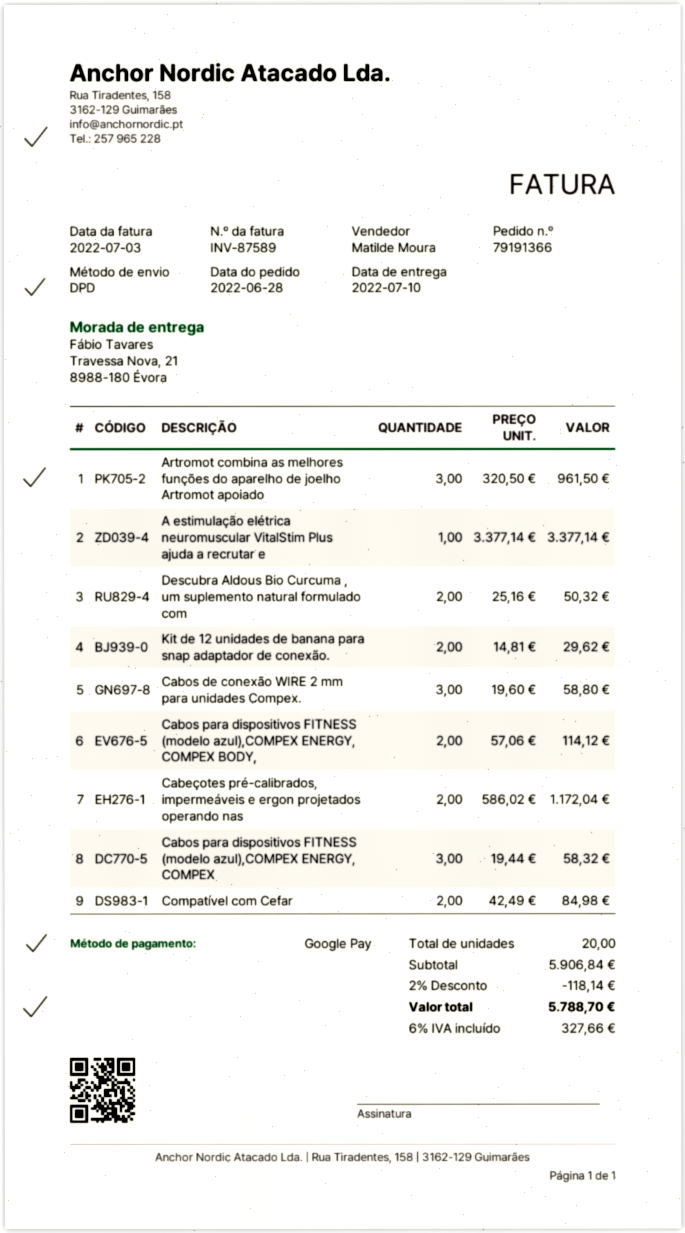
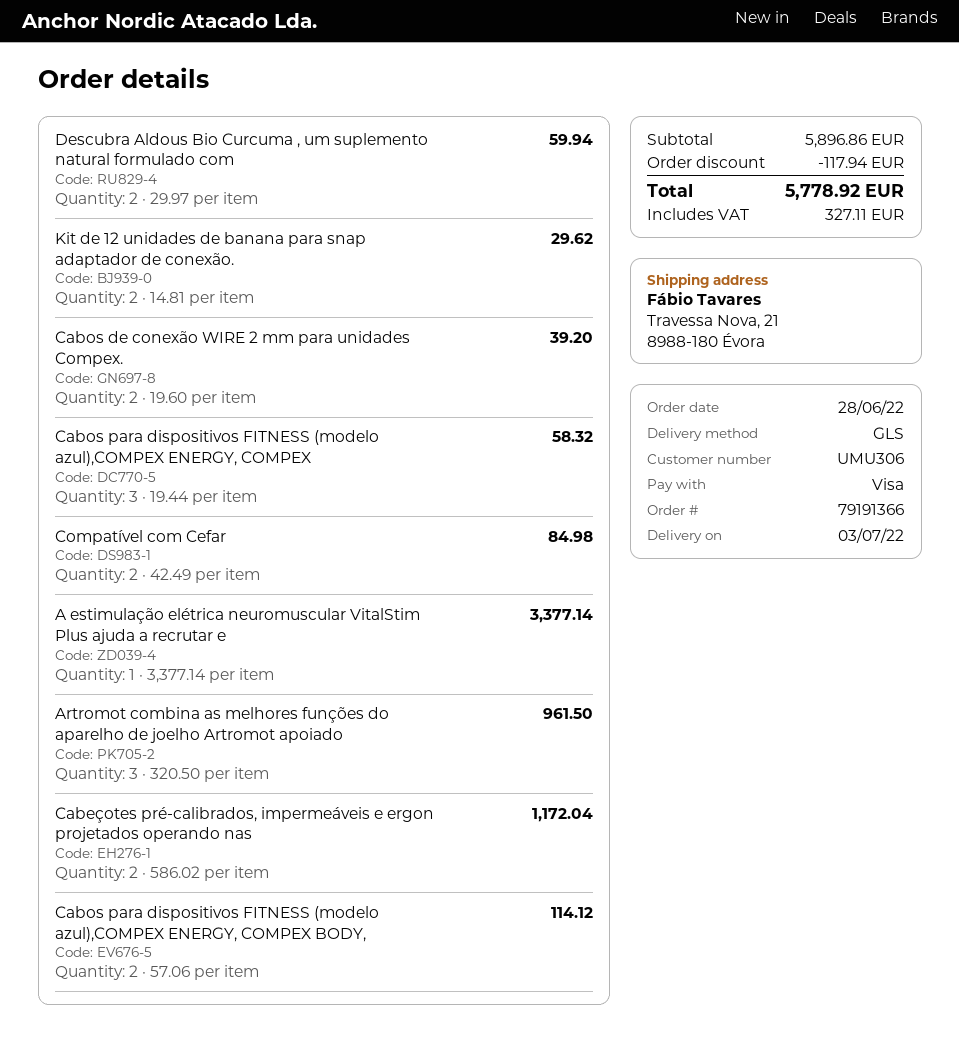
delivery date: 2022-07-10 -> 2022-07-03
payment method: Google Pay -> Visa
shipping method: DPD -> GLS
Descubra Aldous Bio Curcuma , um suplemento natural formulado com: 2 x 25.16 = 50.32 -> 2 x 29.97 = 59.94
Cabos de conexão WIRE 2 mm para unidades Compex.: 3 x 19.60 = 58.80 -> 2 x 19.60 = 39.20
subtotal: 5906.84 -> 5896.86
discount: 118.14 -> 117.94
tax: 327.66 -> 327.11
total: 5788.70 -> 5778.92

